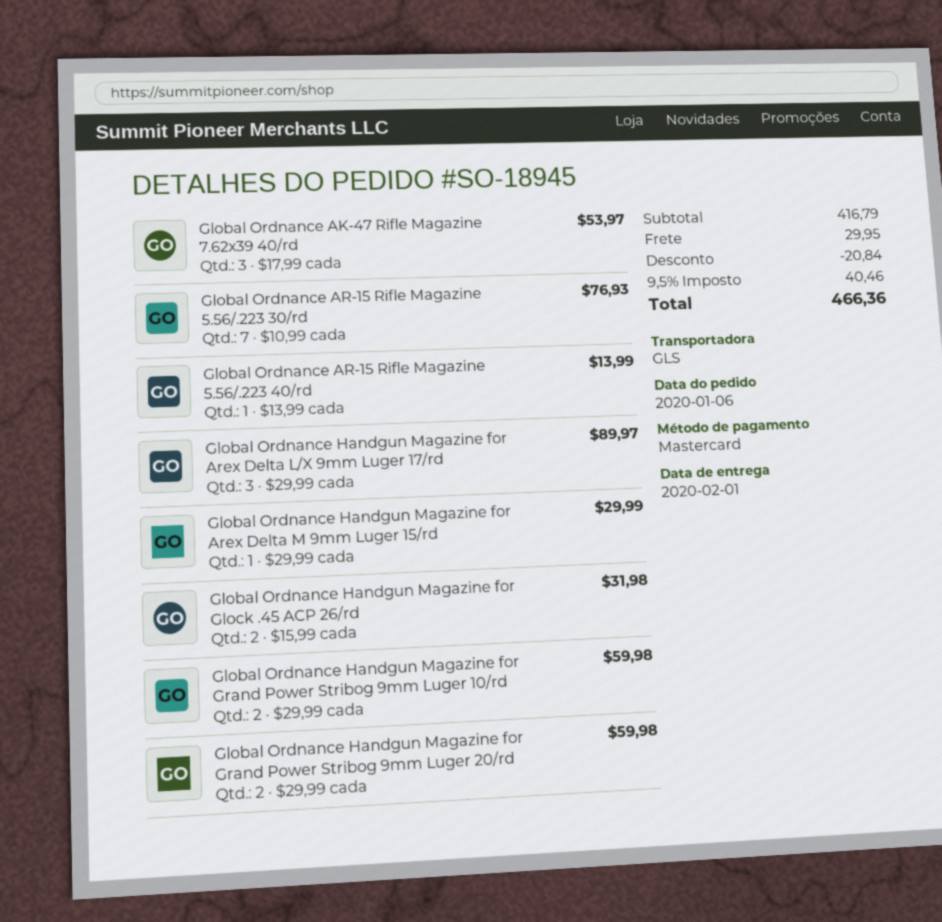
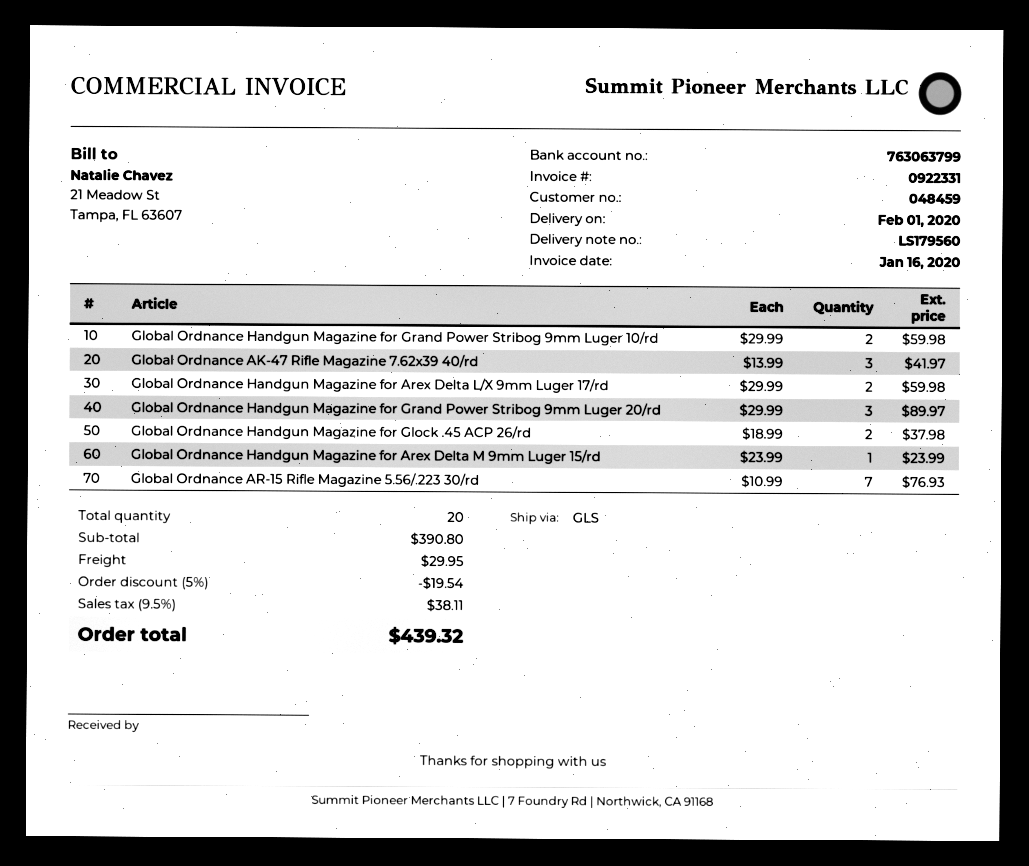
Global Ordnance AK-47 Rifle Magazine 7.62x39 40/rd: 3 x 17.99 = 53.97 -> 3 x 13.99 = 41.97
Global Ordnance AR-15 Rifle Magazine 5.56/.223 40/rd: 1 x 13.99 = 13.99 -> none
Global Ordnance Handgun Magazine for Arex Delta L/X 9mm Luger 17/rd: 3 x 29.99 = 89.97 -> 2 x 29.99 = 59.98
Global Ordnance Handgun Magazine for Arex Delta M 9mm Luger 15/rd: 1 x 29.99 = 29.99 -> 1 x 23.99 = 23.99
Global Ordnance Handgun Magazine for Glock .45 ACP 26/rd: 2 x 15.99 = 31.98 -> 2 x 18.99 = 37.98
Global Ordnance Handgun Magazine for Grand Power Stribog 9mm Luger 20/rd: 2 x 29.99 = 59.98 -> 3 x 29.99 = 89.97
subtotal: 416.79 -> 390.80
discount: 20.84 -> 19.54
tax: 9.5% = 40.46 -> 9.5% = 38.11
total: 466.36 -> 439.32

